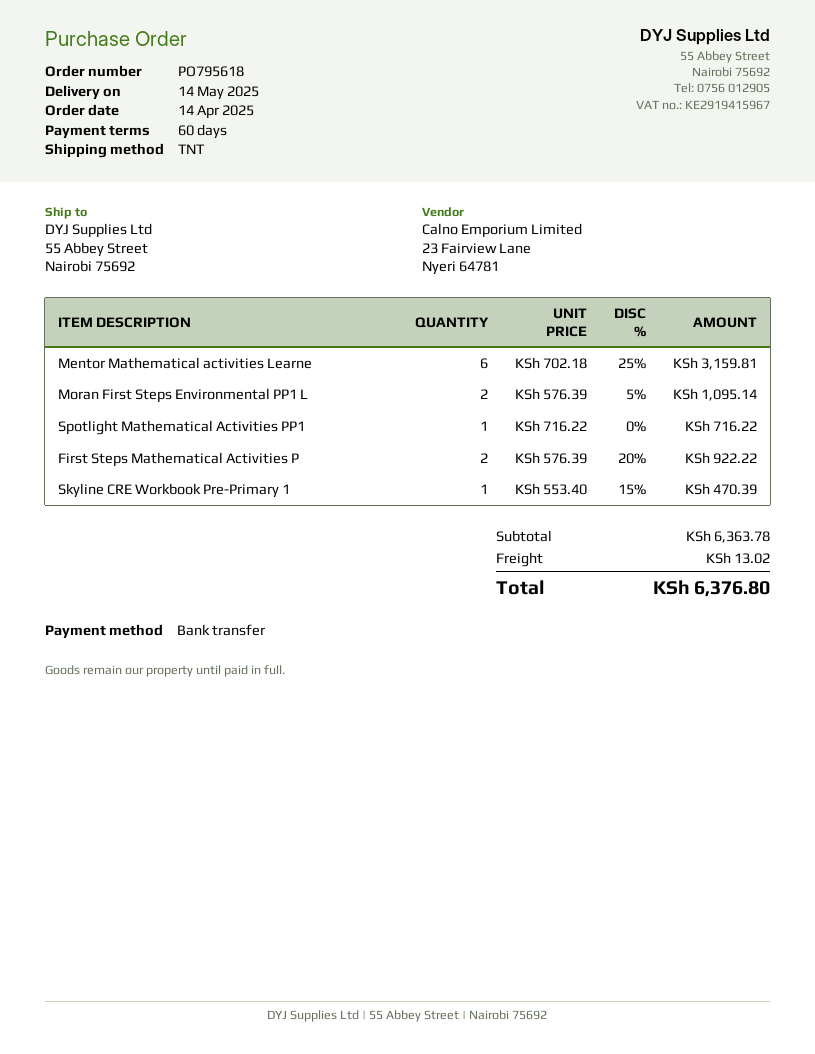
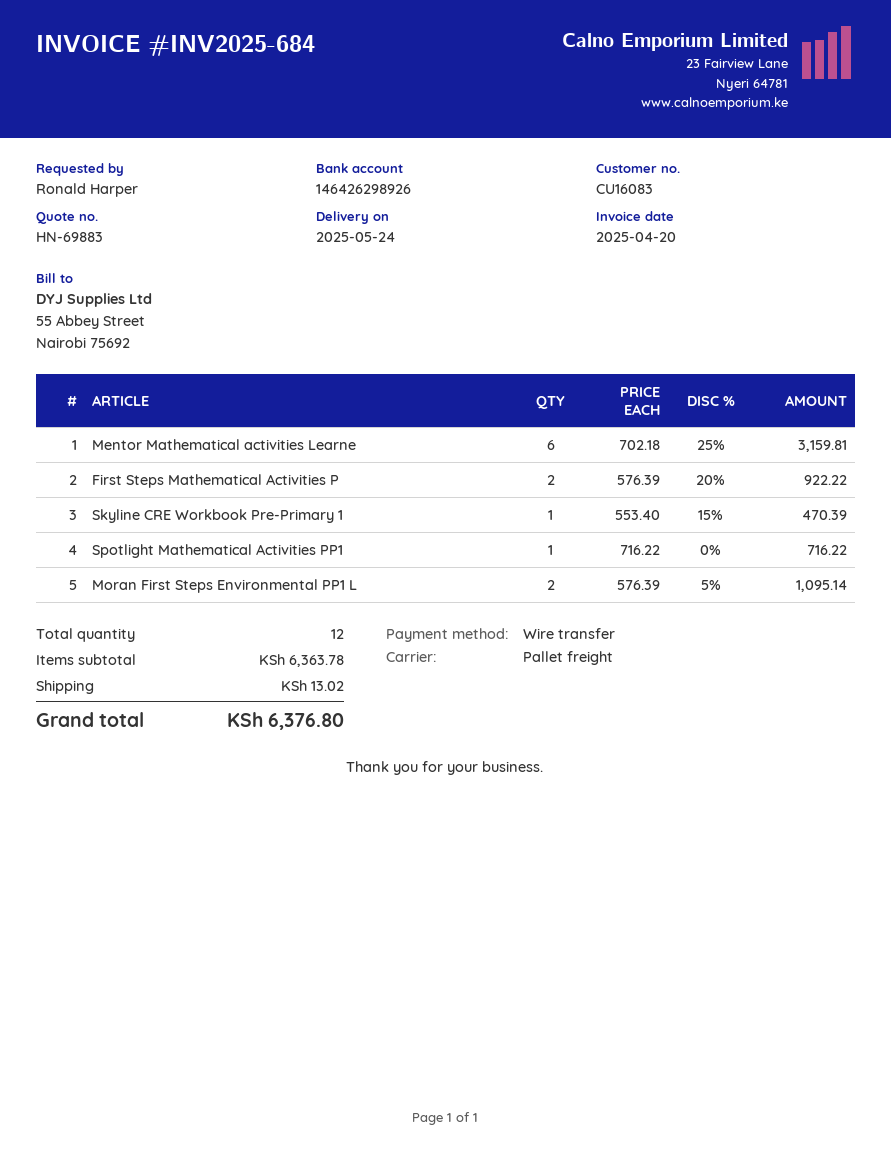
delivery date: 2025-05-14 -> 2025-05-24
shipping method: TNT -> pallet freight

